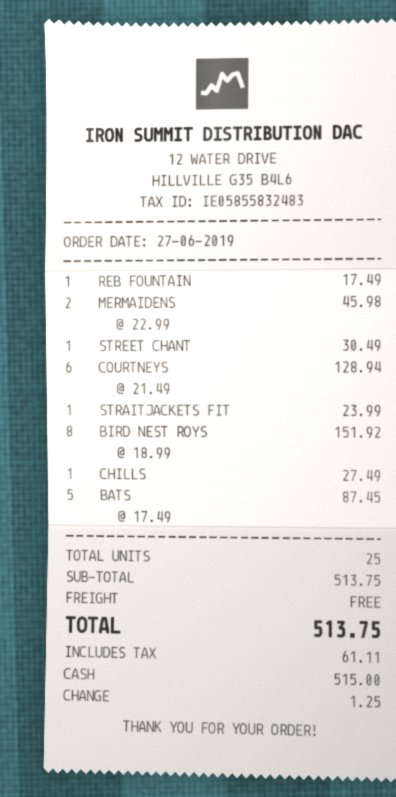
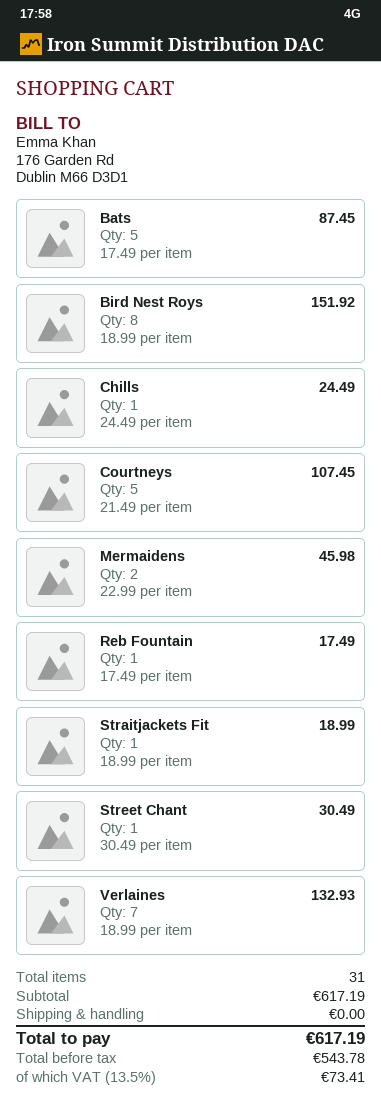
COURTNEYS: 6 x 21.49 = 128.94 -> 5 x 21.49 = 107.45
STRAITJACKETS FIT: 1 x 23.99 = 23.99 -> 1 x 18.99 = 18.99
CHILLS: 1 x 27.49 = 27.49 -> 1 x 24.49 = 24.49
Verlaines: none -> 7 x 18.99 = 132.93
total quantity: 25 -> 31
subtotal: 513.75 -> 617.19
tax: 61.11 -> 73.41
total: 513.75 -> 617.19

